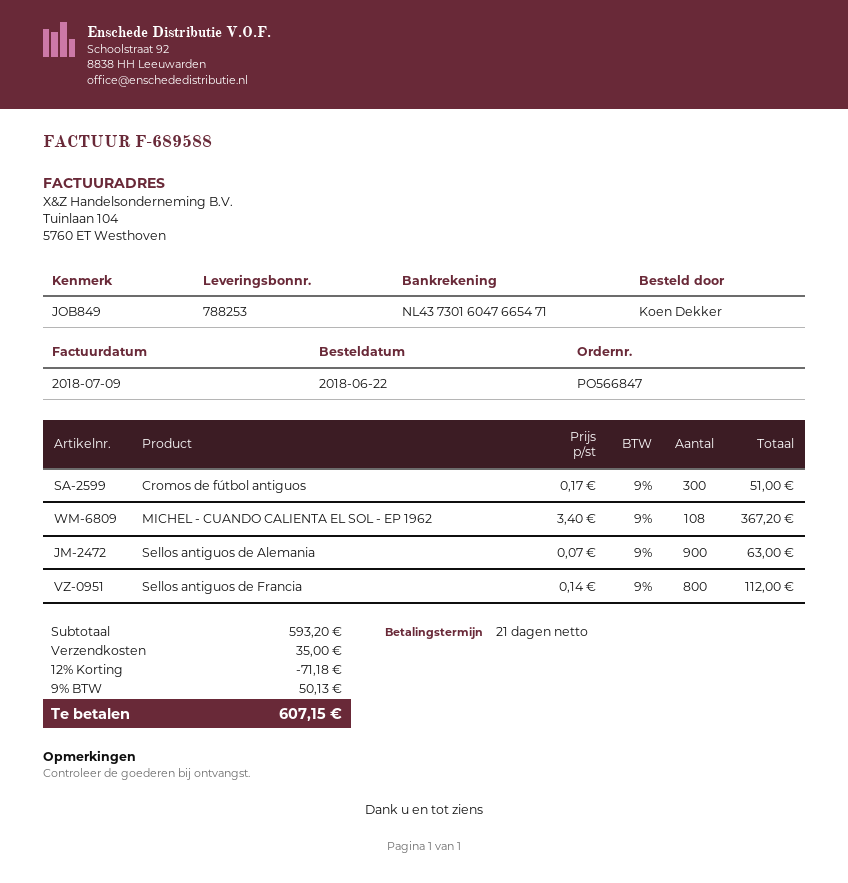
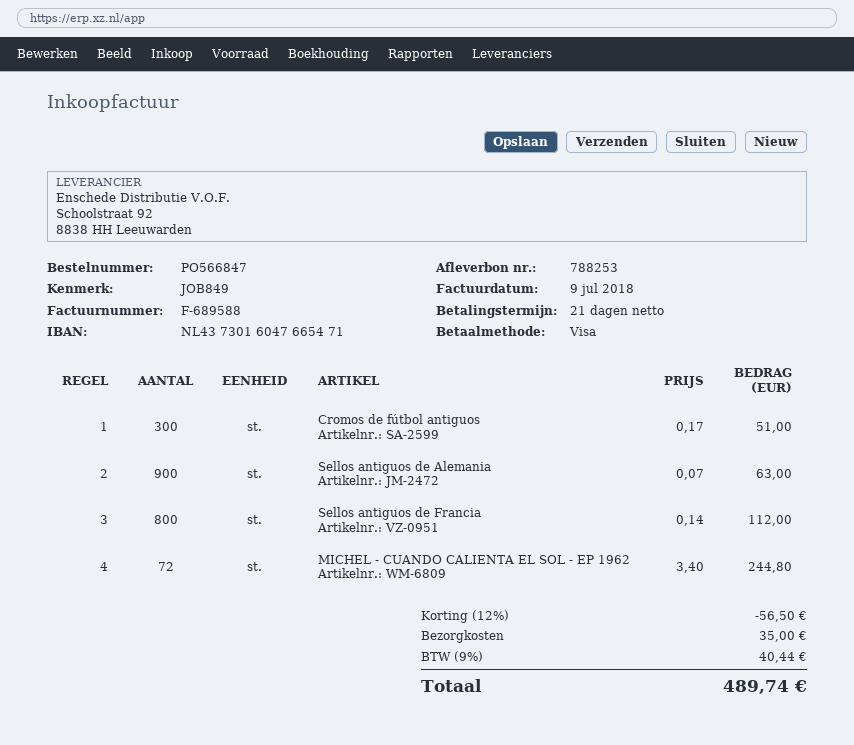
MICHEL - CUANDO CALIENTA EL SOL - EP 1962: 108 x 3.40 = 367.20 -> 72 x 3.40 = 244.80
discount: 12% = 71.18 -> 12% = 56.50
tax: 9% = 50.13 -> 9% = 40.44
total: 607.15 -> 489.74

